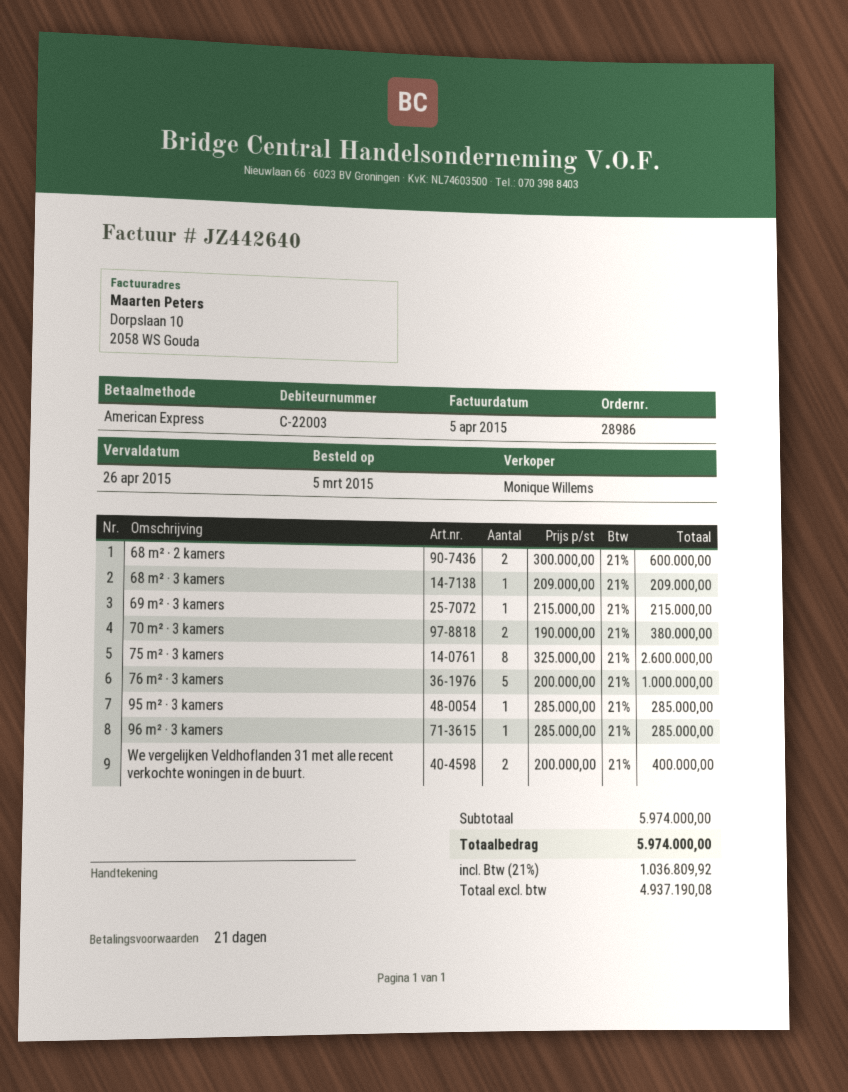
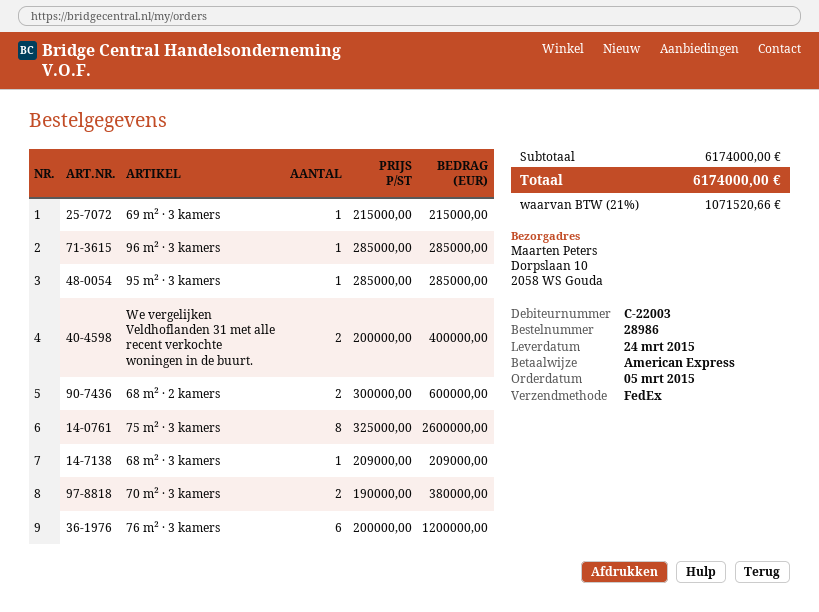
76 m² · 3 kamers: 5 x 200000.00 = 1000000.00 -> 6 x 200000.00 = 1200000.00
subtotal: 5974000.00 -> 6174000.00
tax: 21% = 1036809.92 -> 21% = 1071520.66
total: 5974000.00 -> 6174000.00

